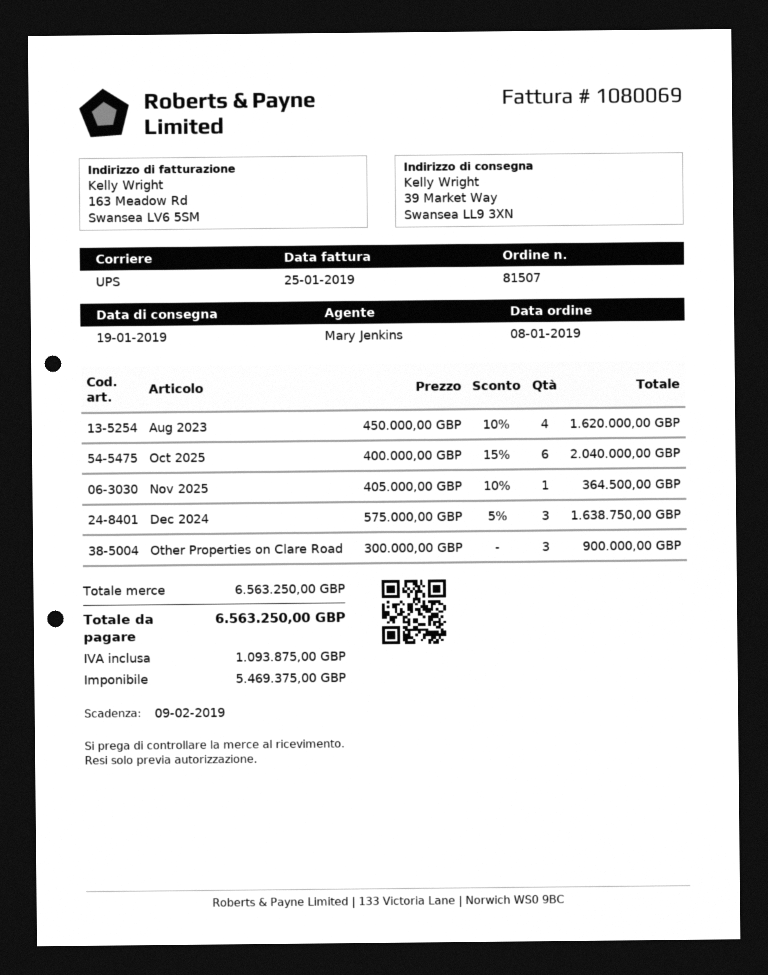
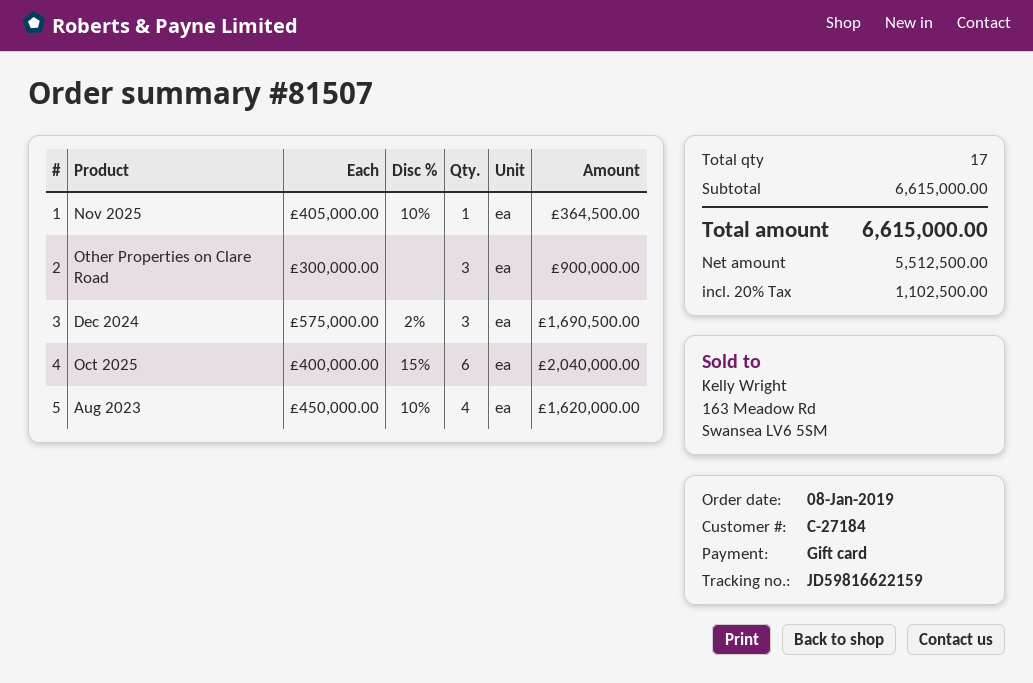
Dec 2024: 3 x 575000.00 - 5% = 1638750.00 -> 3 x 575000.00 - 2% = 1690500.00
subtotal: 6563250.00 -> 6615000.00
net: 5469375.00 -> 5512500.00
tax: 1093875.00 -> 1102500.00
total: 6563250.00 -> 6615000.00

